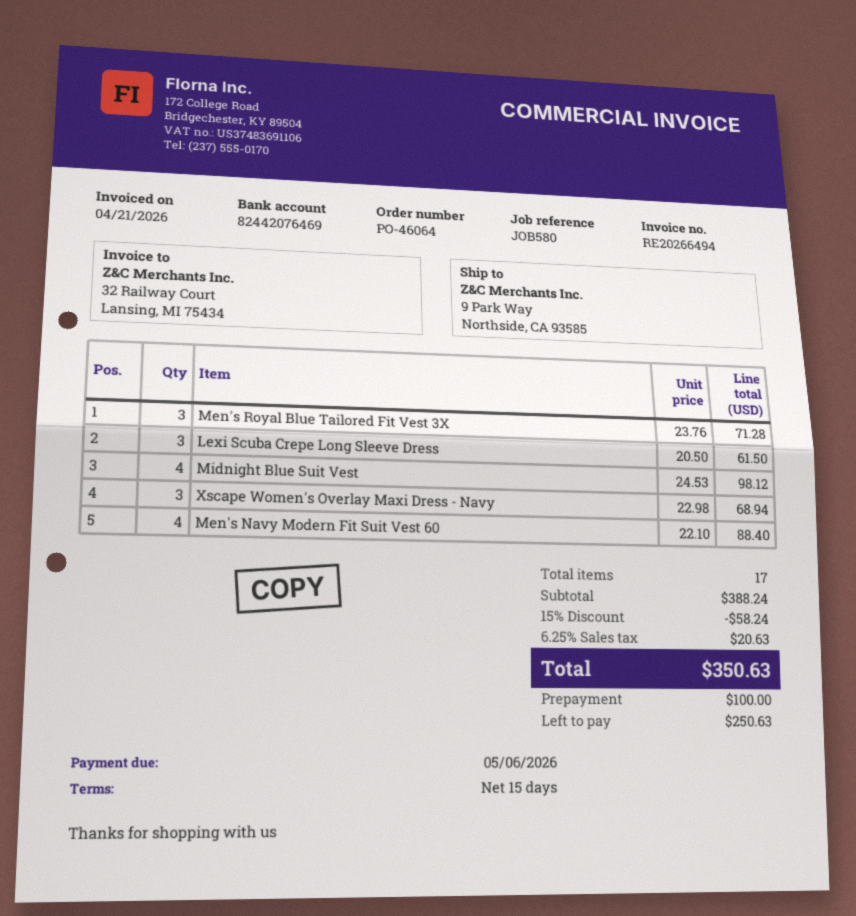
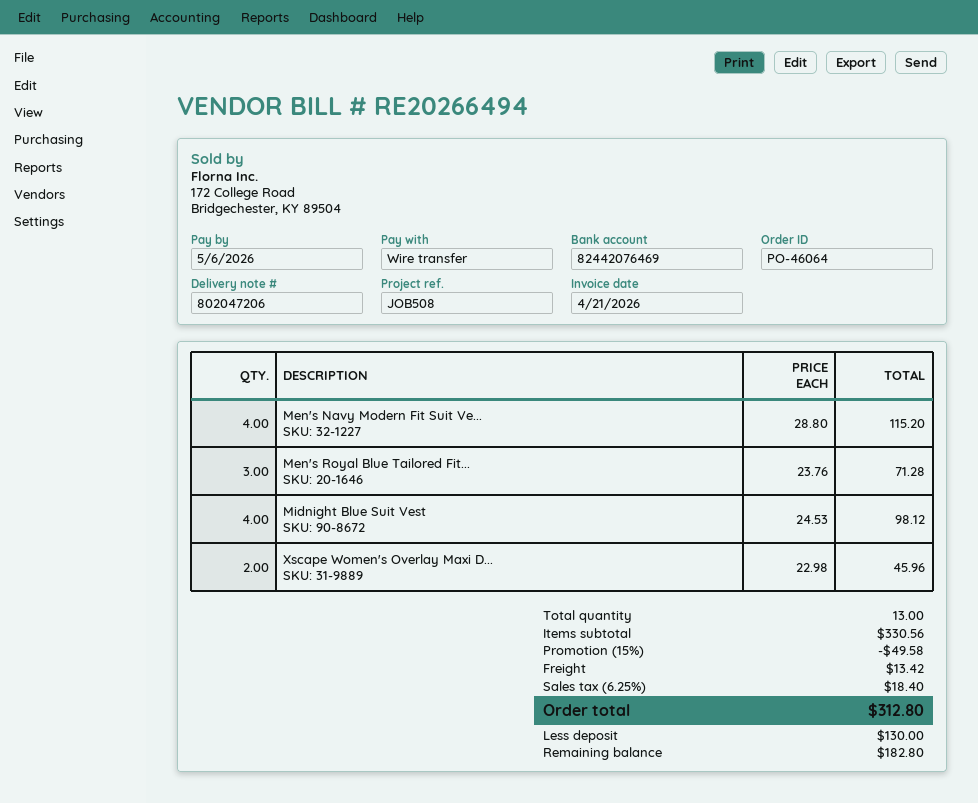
reference: JOB580 -> JOB508
Lexi Scuba Crepe Long Sleeve Dress: 3 x 20.50 = 61.50 -> none
Xscape Women's Overlay Maxi Dress - Navy: 3 x 22.98 = 68.94 -> 2 x 22.98 = 45.96
Men's Navy Modern Fit Suit Vest 60: 4 x 22.10 = 88.40 -> 4 x 28.80 = 115.20
total quantity: 17 -> 13
subtotal: 388.24 -> 330.56
discount: 15% = 58.24 -> 15% = 49.58
shipping: none -> 13.42
tax: 6.25% = 20.63 -> 6.25% = 18.40
total: 350.63 -> 312.80
deposit: 100.00 -> 130.00
balance: 250.63 -> 182.80

